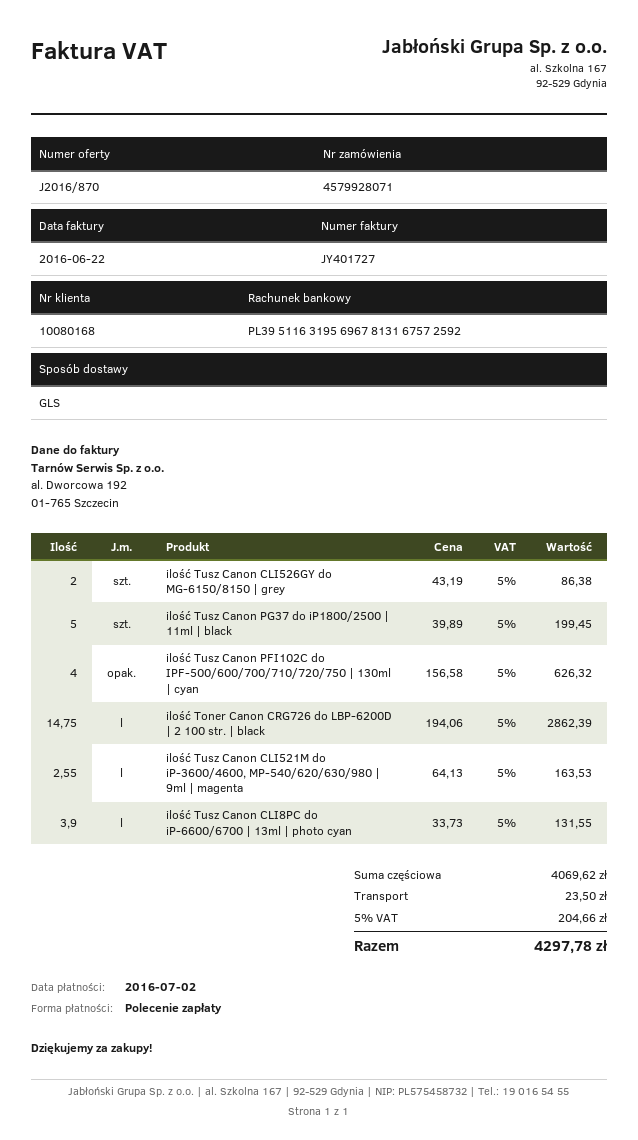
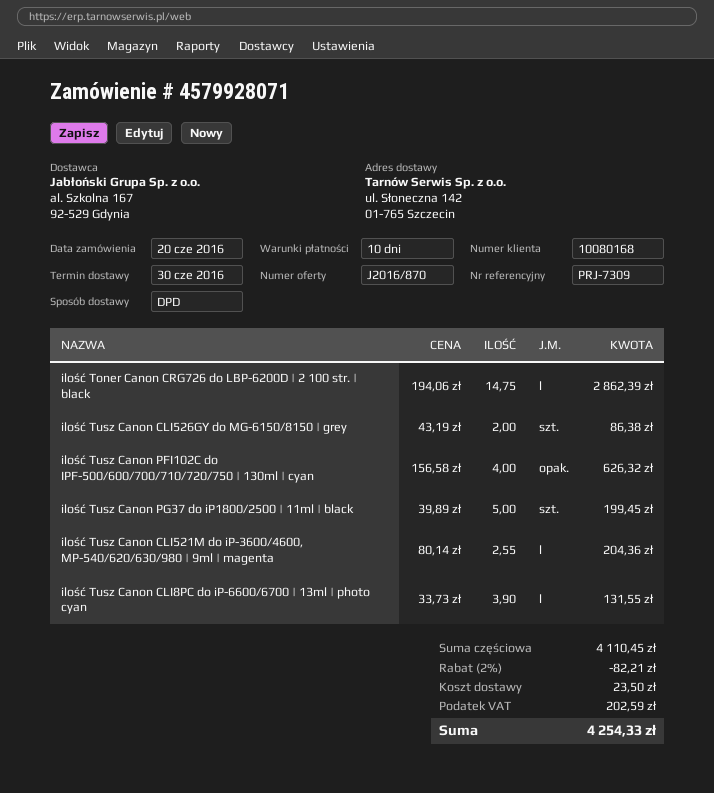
shipping method: GLS -> DPD
ilość Tusz Canon CLI521M do iP-3600/4600, MP-540/620/630/980 | 9ml | magenta: 2.55 x 64.13 = 163.53 -> 2.55 x 80.14 = 204.36
subtotal: 4069.62 -> 4110.45
discount: none -> 2% = 82.21
tax: 204.66 -> 202.59
total: 4297.78 -> 4254.33

